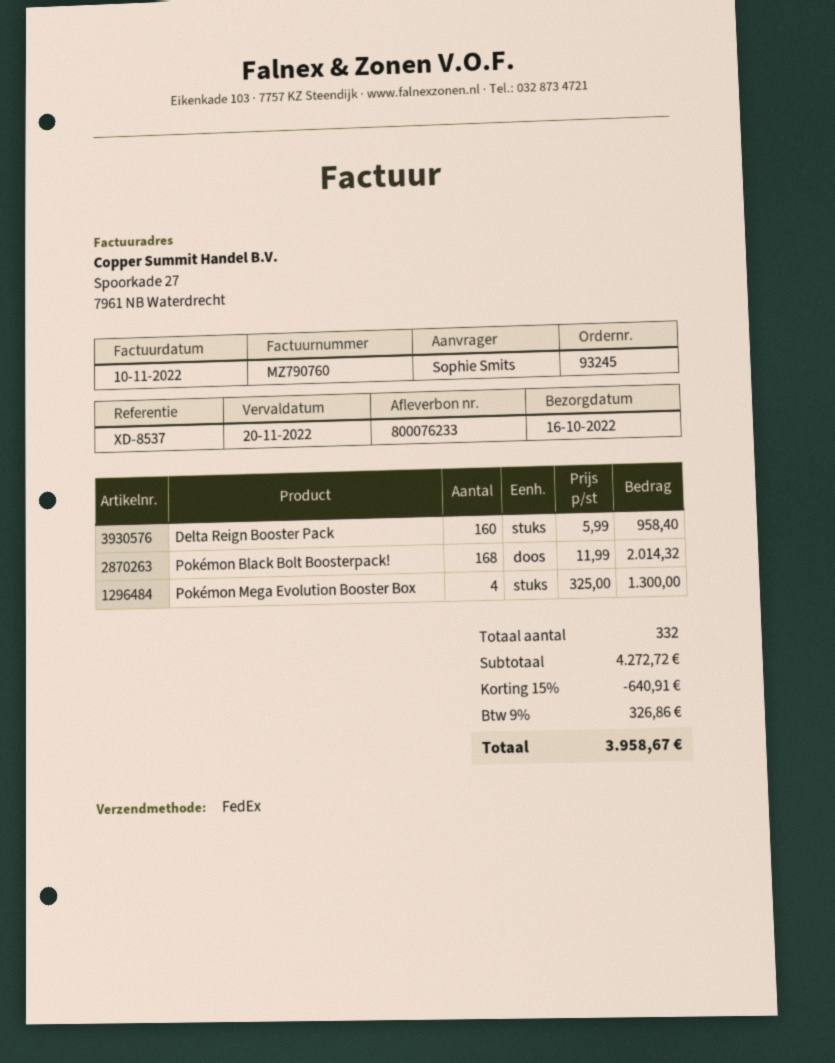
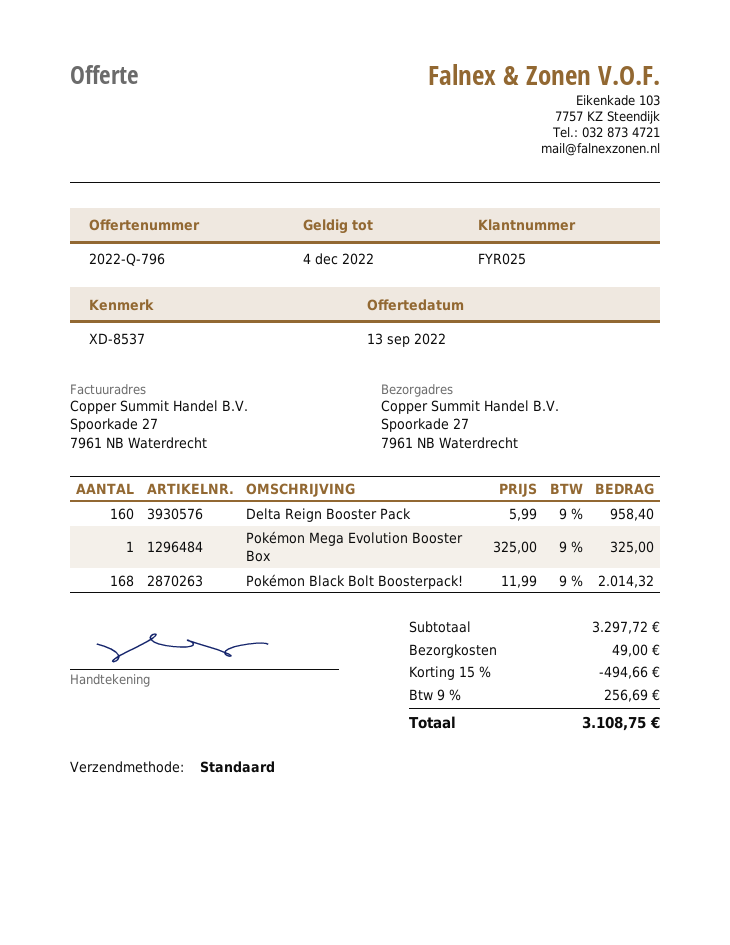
shipping method: FedEx -> standard
Pokémon Mega Evolution Booster Box: 4 x 325.00 = 1300.00 -> 1 x 325.00 = 325.00
subtotal: 4272.72 -> 3297.72
discount: 15% = 640.91 -> 15% = 494.66
shipping: none -> 49.00
tax: 9% = 326.86 -> 9% = 256.69
total: 3958.67 -> 3108.75

